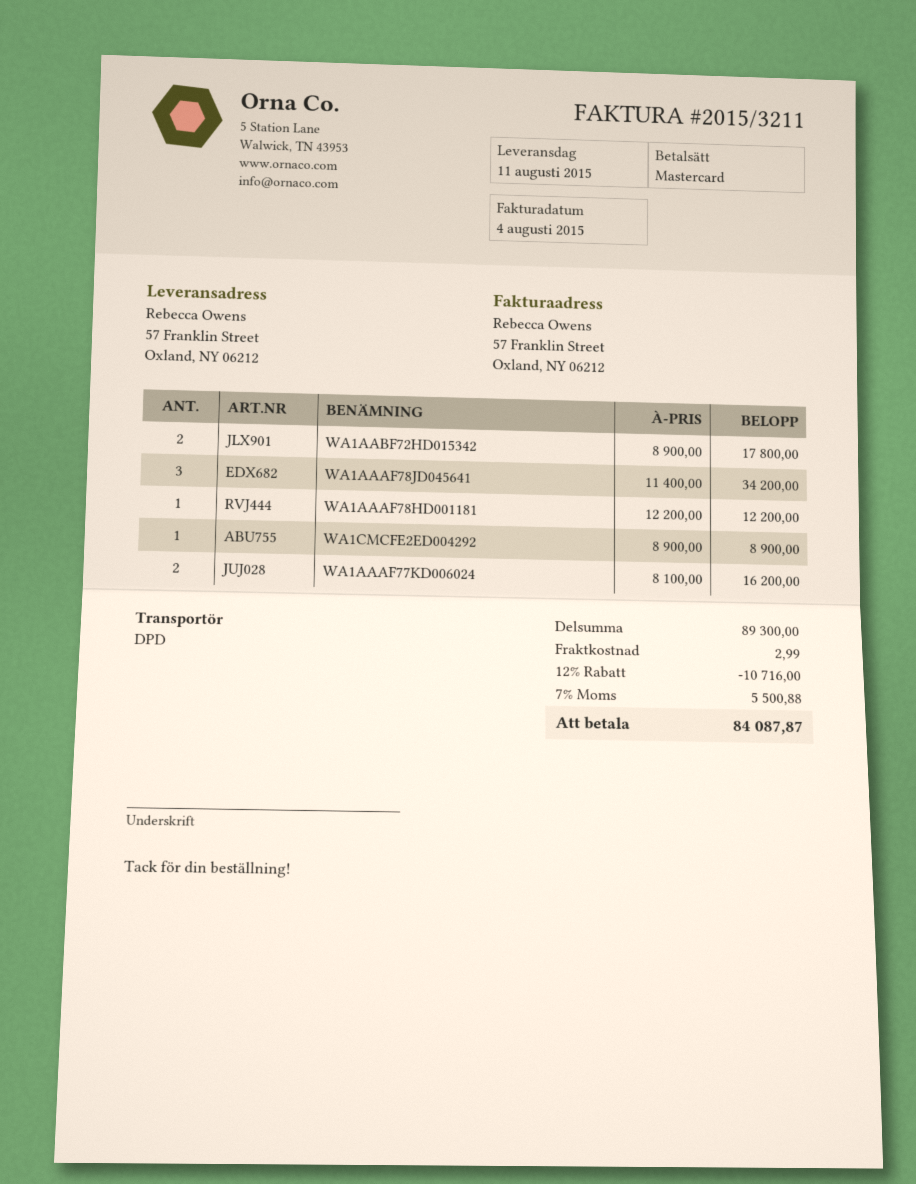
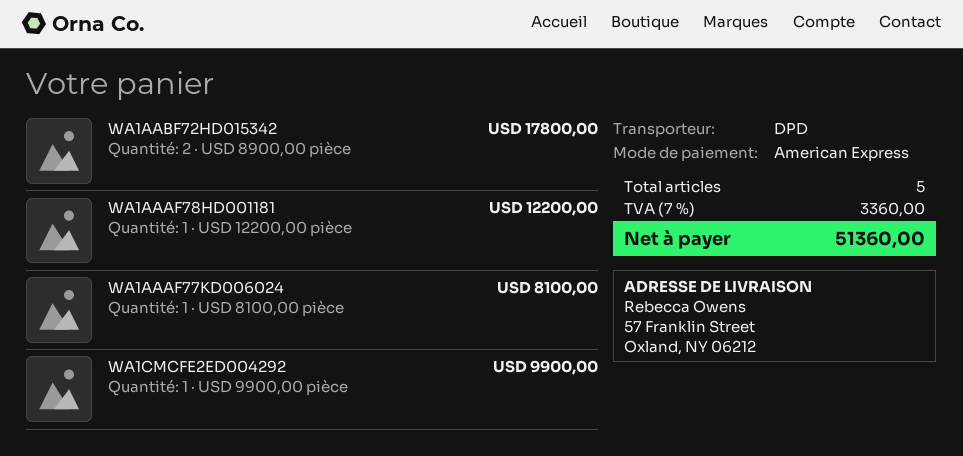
payment method: Mastercard -> American Express
WA1AAAF78JD045641: 3 x 11400.00 = 34200.00 -> none
WA1CMCFE2ED004292: 1 x 8900.00 = 8900.00 -> 1 x 9900.00 = 9900.00
WA1AAAF77KD006024: 2 x 8100.00 = 16200.00 -> 1 x 8100.00 = 8100.00
discount: 12% = 10716.00 -> none
shipping: 2.99 -> none
tax: 7% = 5500.88 -> 7% = 3360.00
total: 84087.87 -> 51360.00

